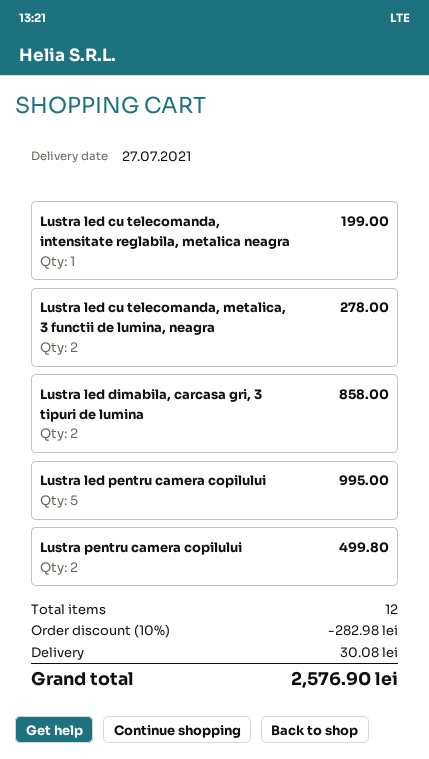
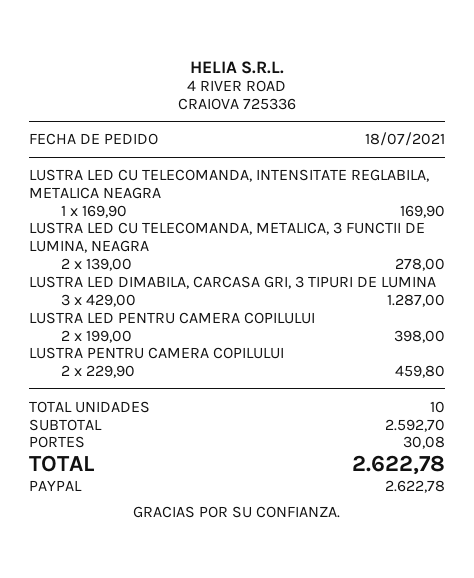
Lustra led cu telecomanda, intensitate reglabila, metalica neagra: 1 for 199.00 -> 1 for 169.90
Lustra led dimabila, carcasa gri, 3 tipuri de lumina: 2 for 858.00 -> 3 for 1287.00
Lustra led pentru camera copilului: 5 for 995.00 -> 2 for 398.00
Lustra pentru camera copilului: 2 for 499.80 -> 2 for 459.80
total quantity: 12 -> 10
discount: 10% = 282.98 -> none
total: 2576.90 -> 2622.78

